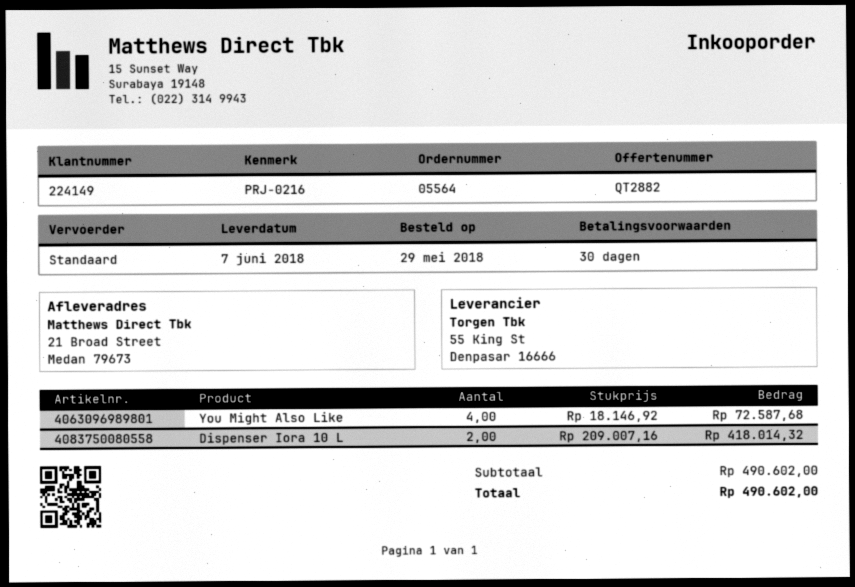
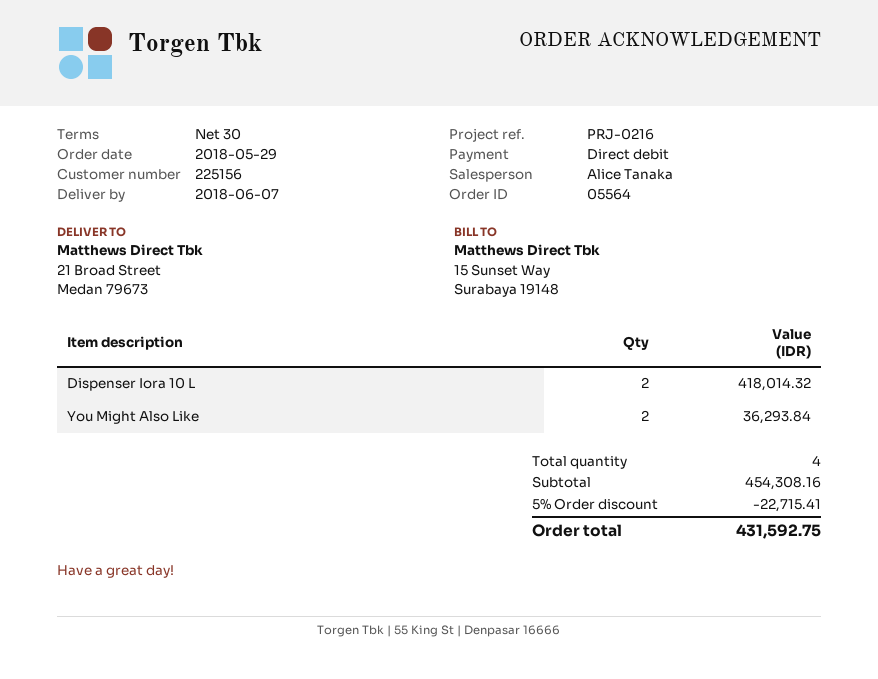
customer number: 224149 -> 225156
You Might Also Like: 4 for 72587.68 -> 2 for 36293.84
subtotal: 490602.00 -> 454308.16
discount: none -> 5% = 22715.41
total: 490602.00 -> 431592.75

